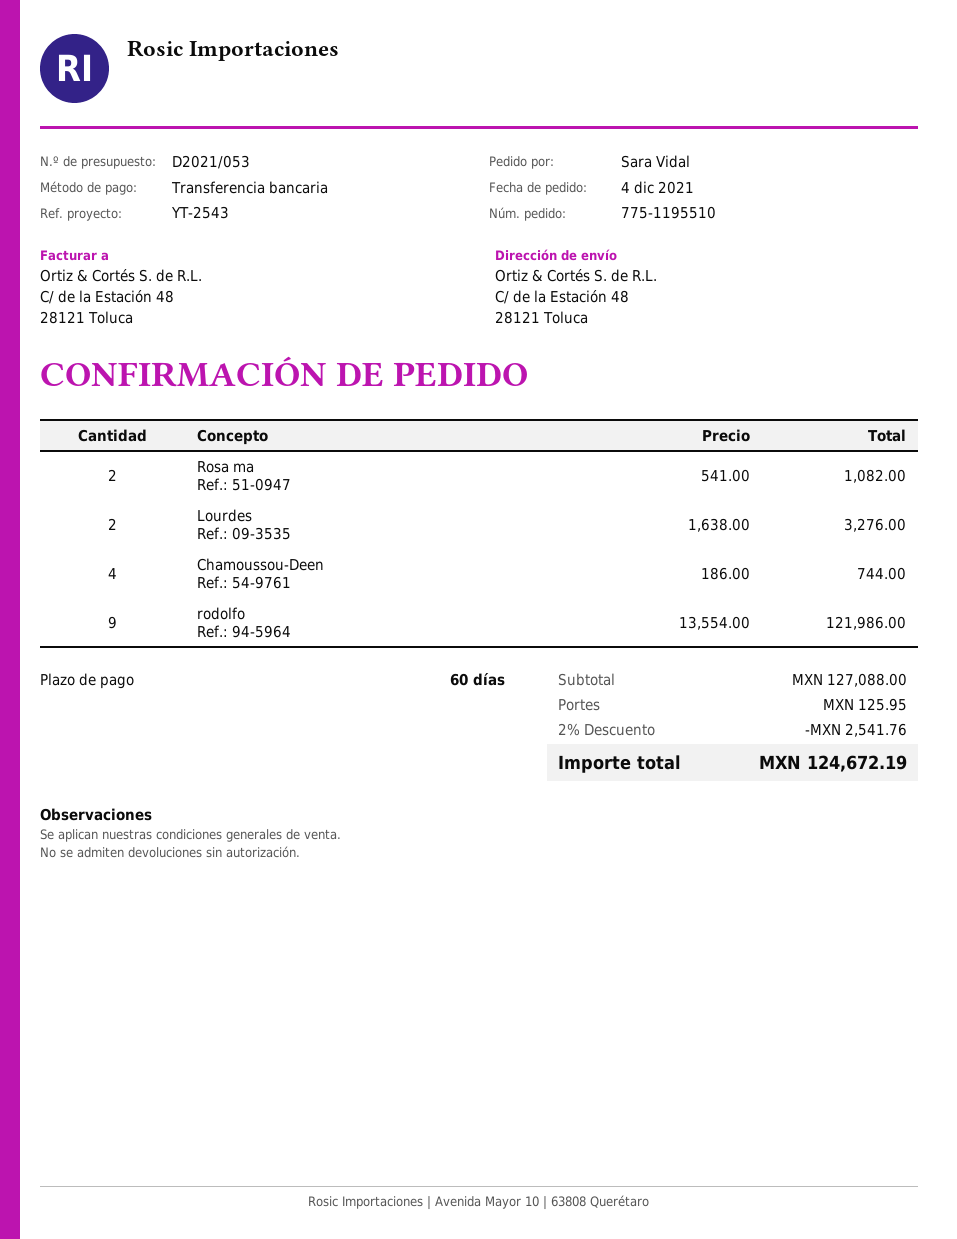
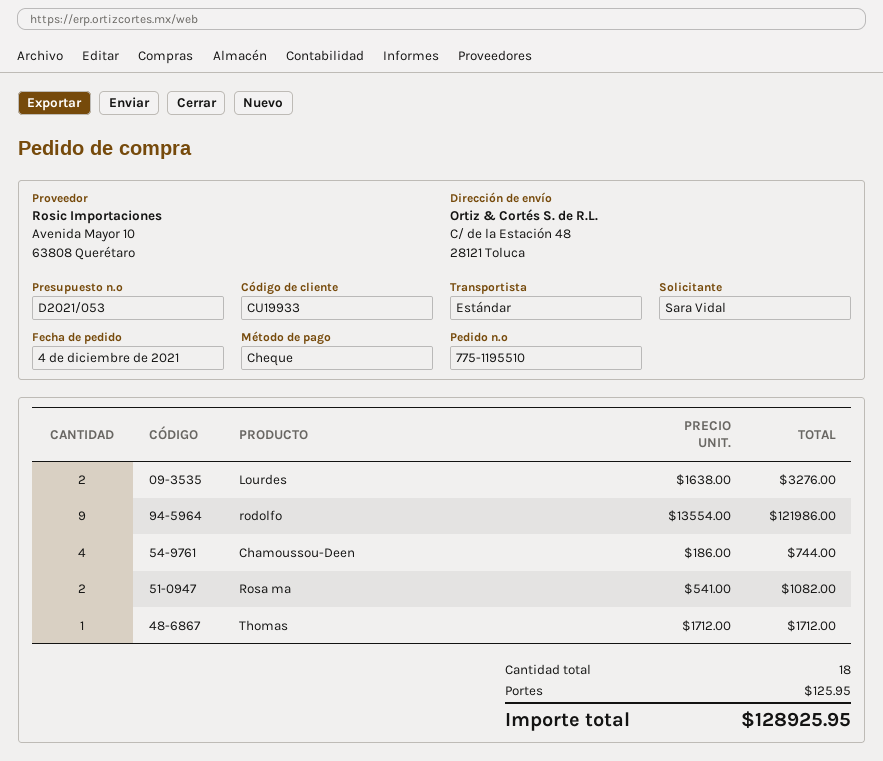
payment method: bank transfer -> cheque
Thomas: none -> 1 x 1712.00 = 1712.00
discount: 2% = 2541.76 -> none
total: 124672.19 -> 128925.95

